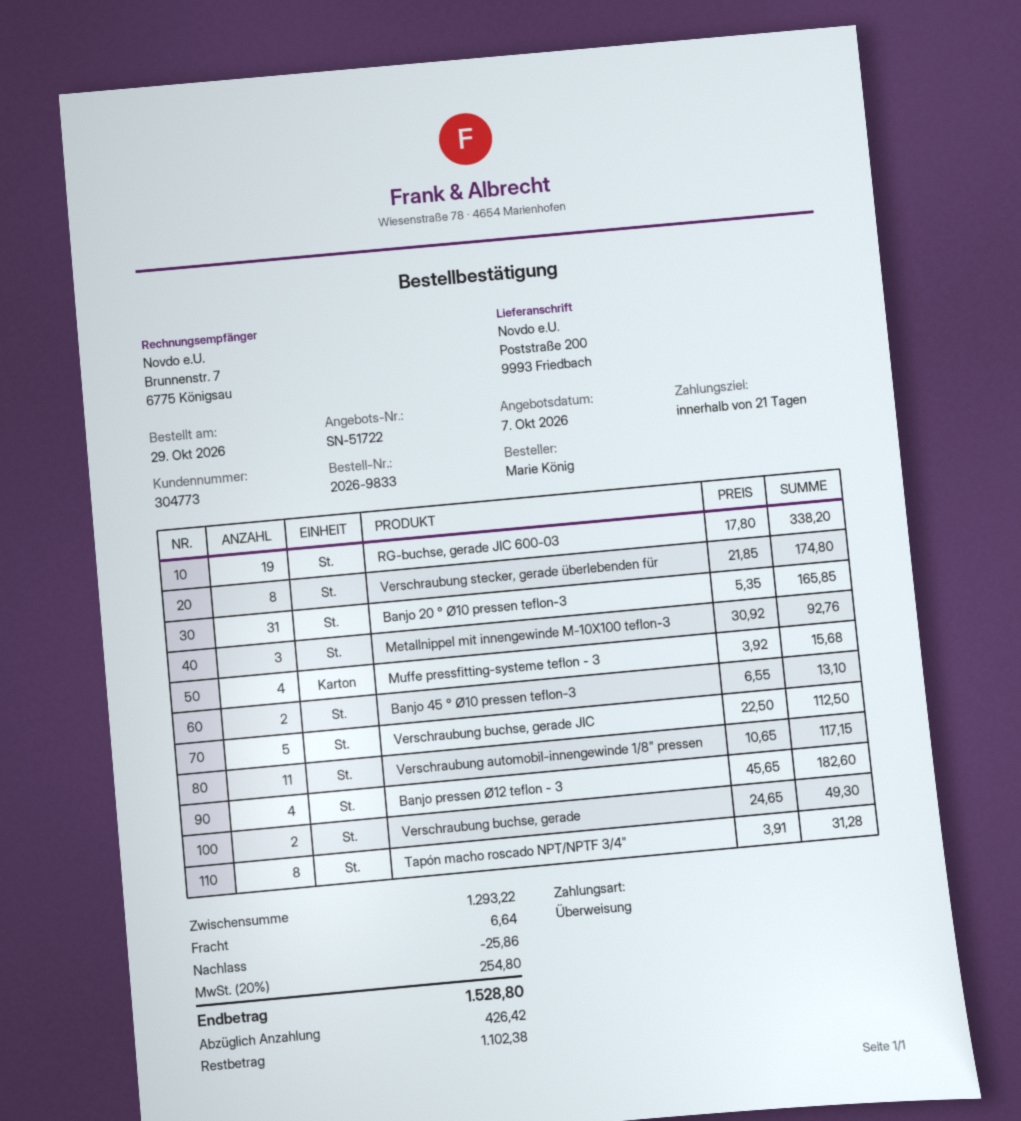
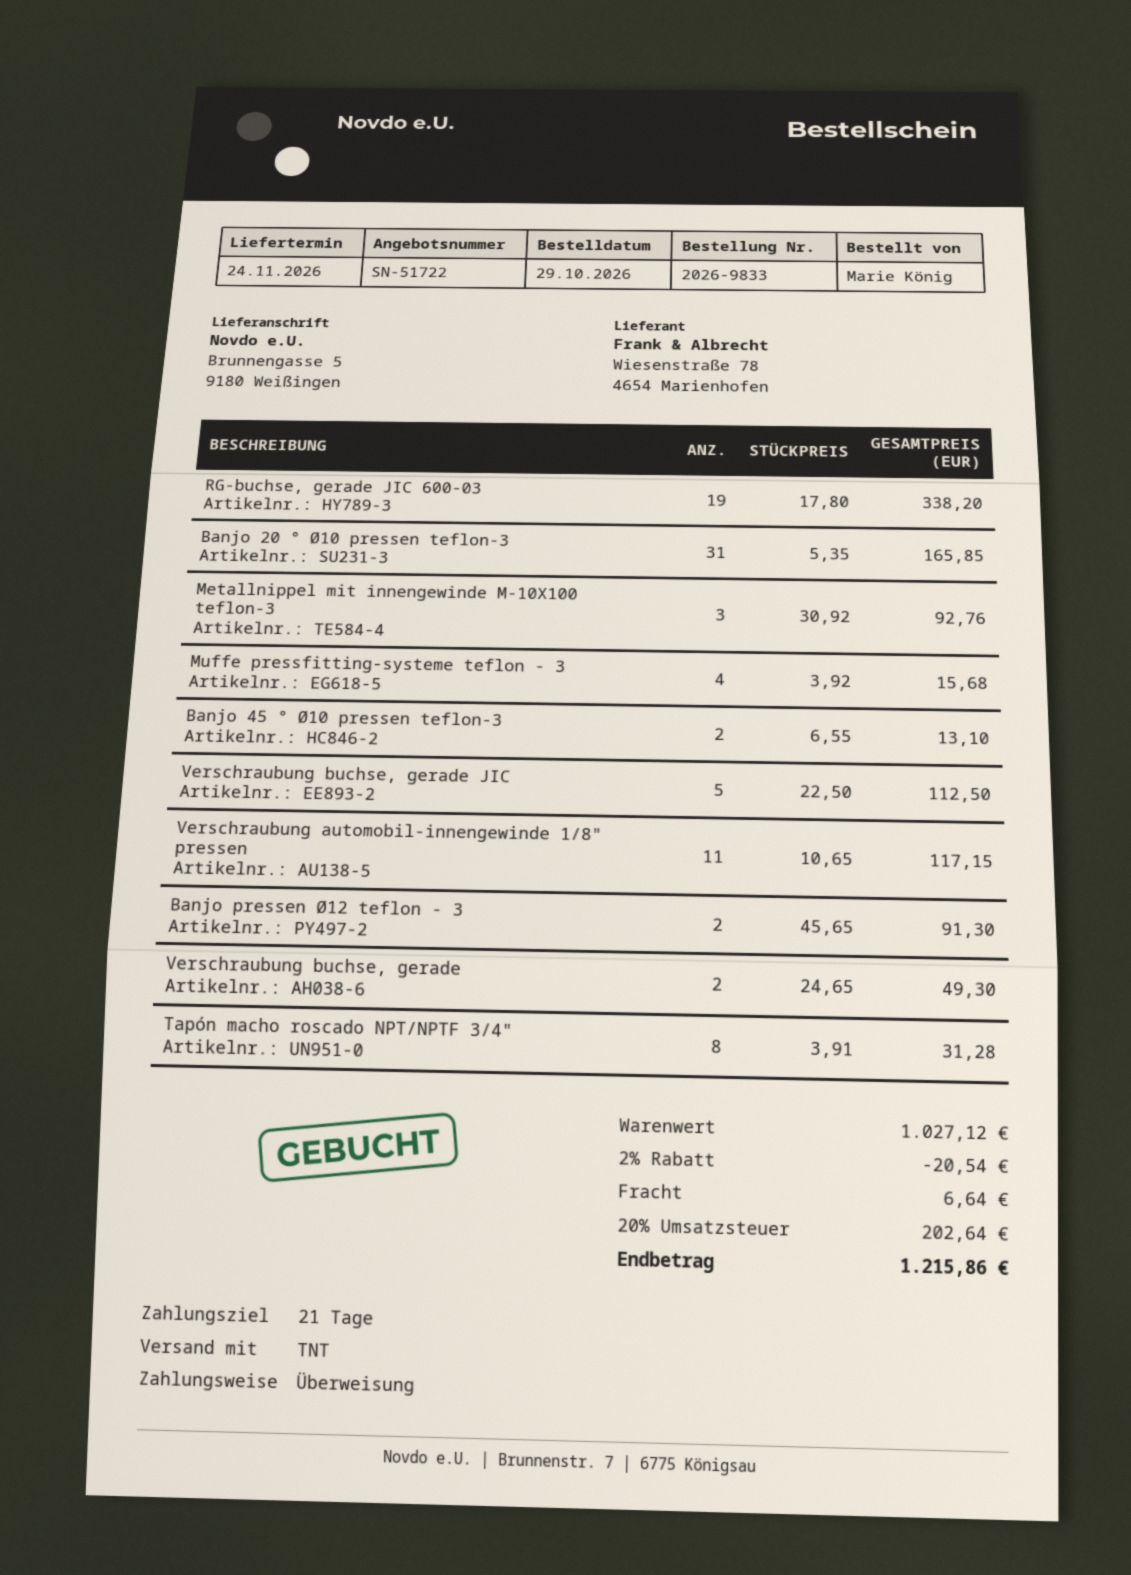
ship to: Poststraße 200, 9993 Friedbach -> Brunnengasse 5, 9180 Weißingen
Verschraubung stecker, gerade überlebenden für: 8 x 21.85 = 174.80 -> none
Banjo pressen Ø12 teflon - 3: 4 x 45.65 = 182.60 -> 2 x 45.65 = 91.30
subtotal: 1293.22 -> 1027.12
discount: 25.86 -> 20.54
tax: 20% = 254.80 -> 20% = 202.64
total: 1528.80 -> 1215.86

